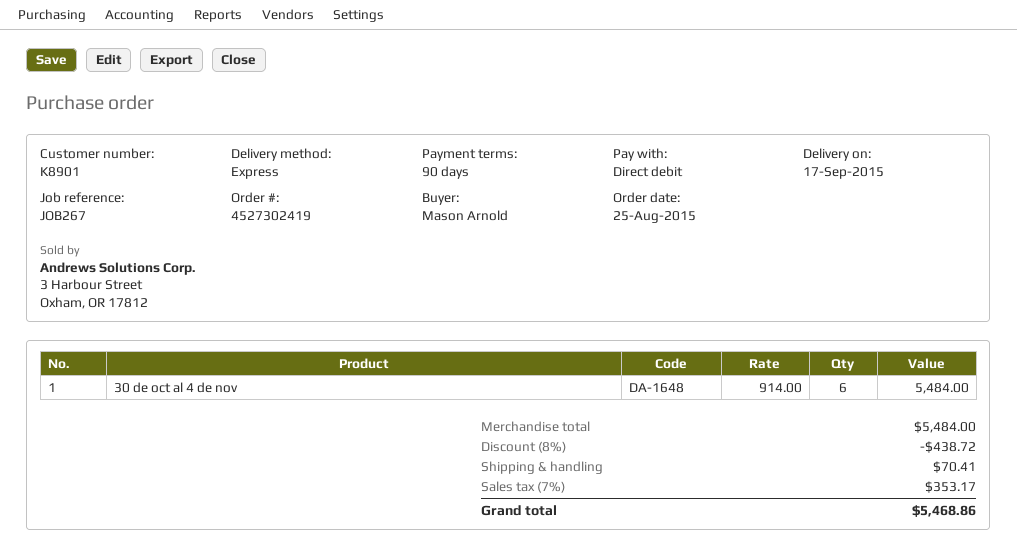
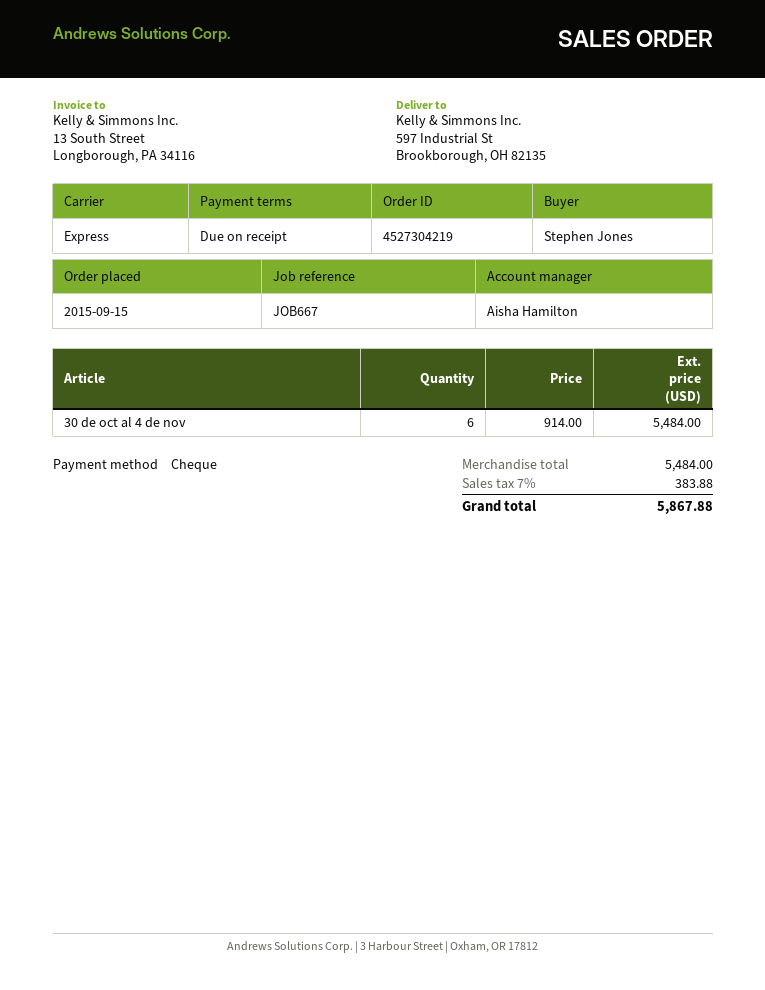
order number: 4527302419 -> 4527304219
order date: 2015-08-25 -> 2015-09-15
payment terms: 90 days -> on receipt
reference: JOB267 -> JOB667
ordered by: Mason Arnold -> Stephen Jones
payment method: direct debit -> cheque
discount: 8% = 438.72 -> none
shipping: 70.41 -> none
tax: 7% = 353.17 -> 7% = 383.88
total: 5468.86 -> 5867.88

